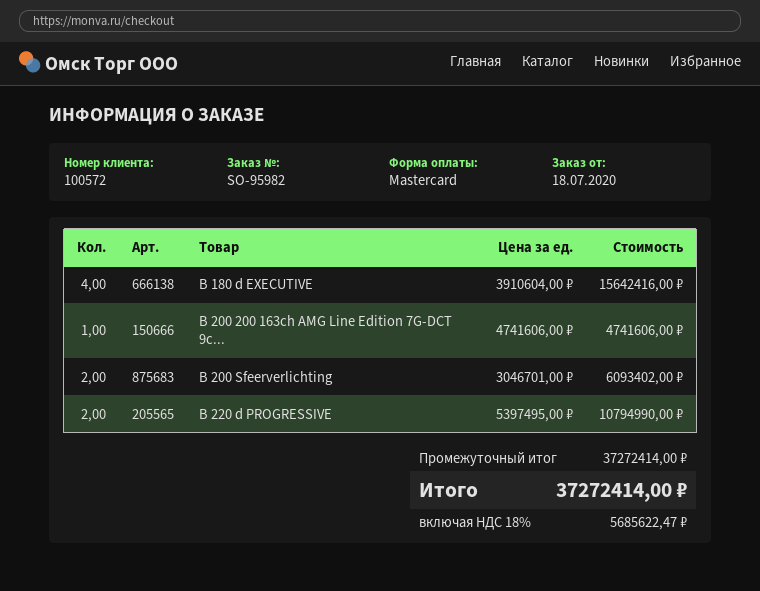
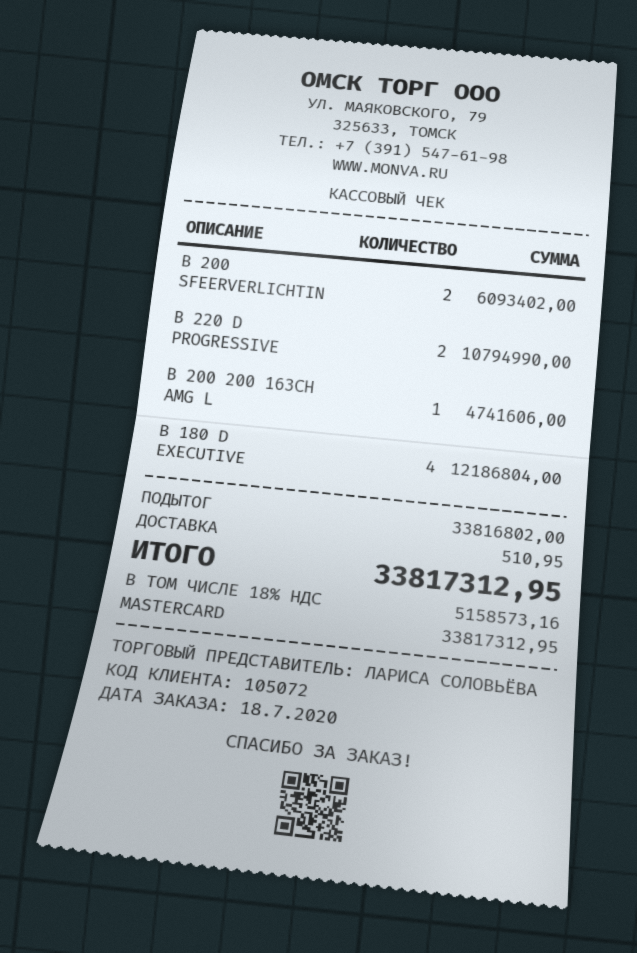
customer number: 100572 -> 105072
B 180 d EXECUTIVE: 4 for 15642416.00 -> 4 for 12186804.00
subtotal: 37272414.00 -> 33816802.00
shipping: none -> 510.95
tax: 18% = 5685622.47 -> 18% = 5158573.16
total: 37272414.00 -> 33817312.95

